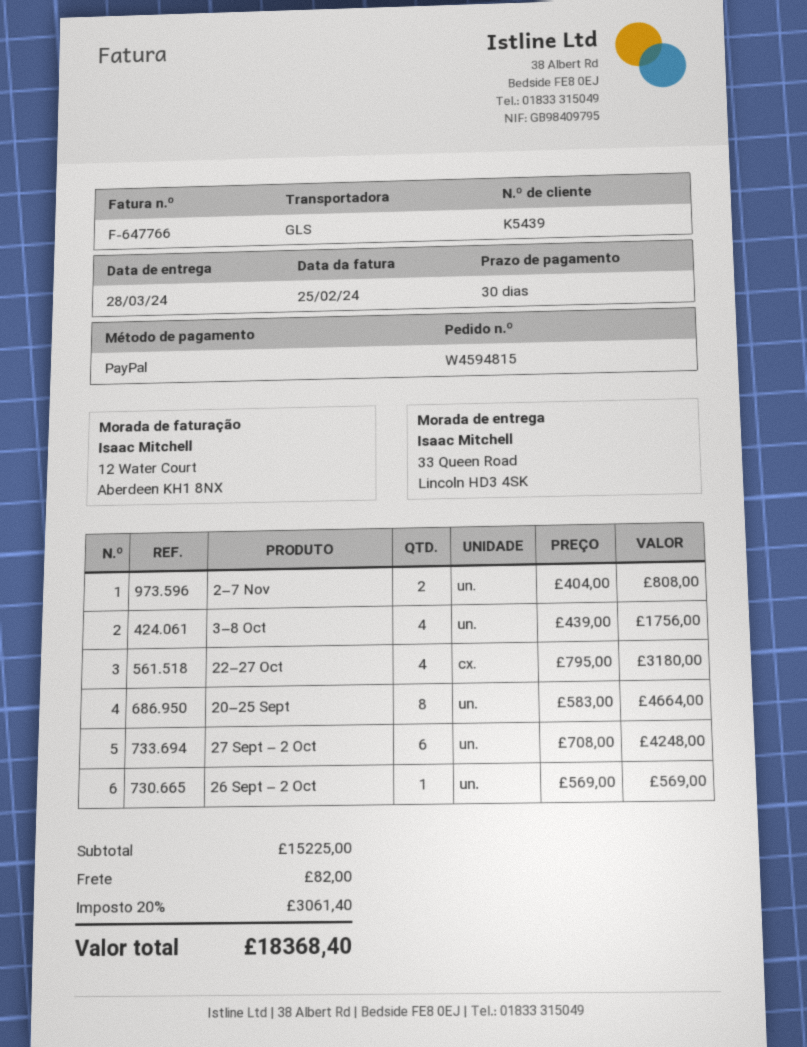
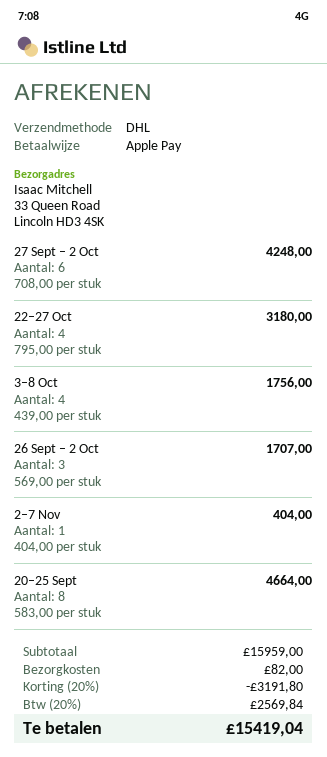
payment method: PayPal -> Apple Pay
shipping method: GLS -> DHL
2–7 Nov: 2 x 404.00 = 808.00 -> 1 x 404.00 = 404.00
26 Sept – 2 Oct: 1 x 569.00 = 569.00 -> 3 x 569.00 = 1707.00
subtotal: 15225.00 -> 15959.00
discount: none -> 20% = 3191.80
tax: 20% = 3061.40 -> 20% = 2569.84
total: 18368.40 -> 15419.04

